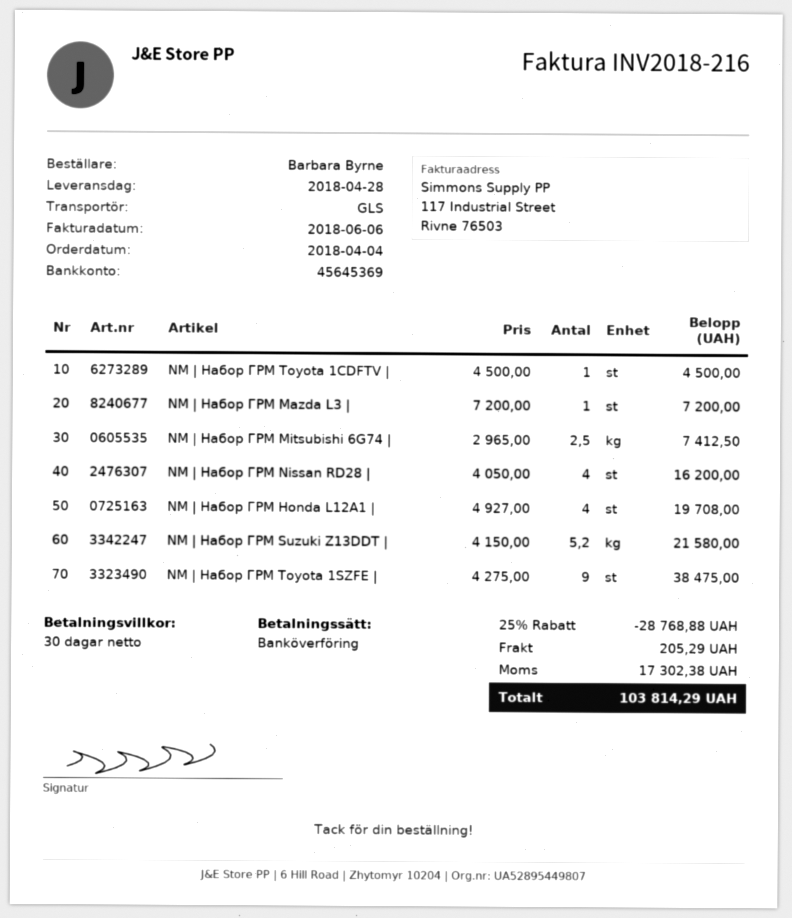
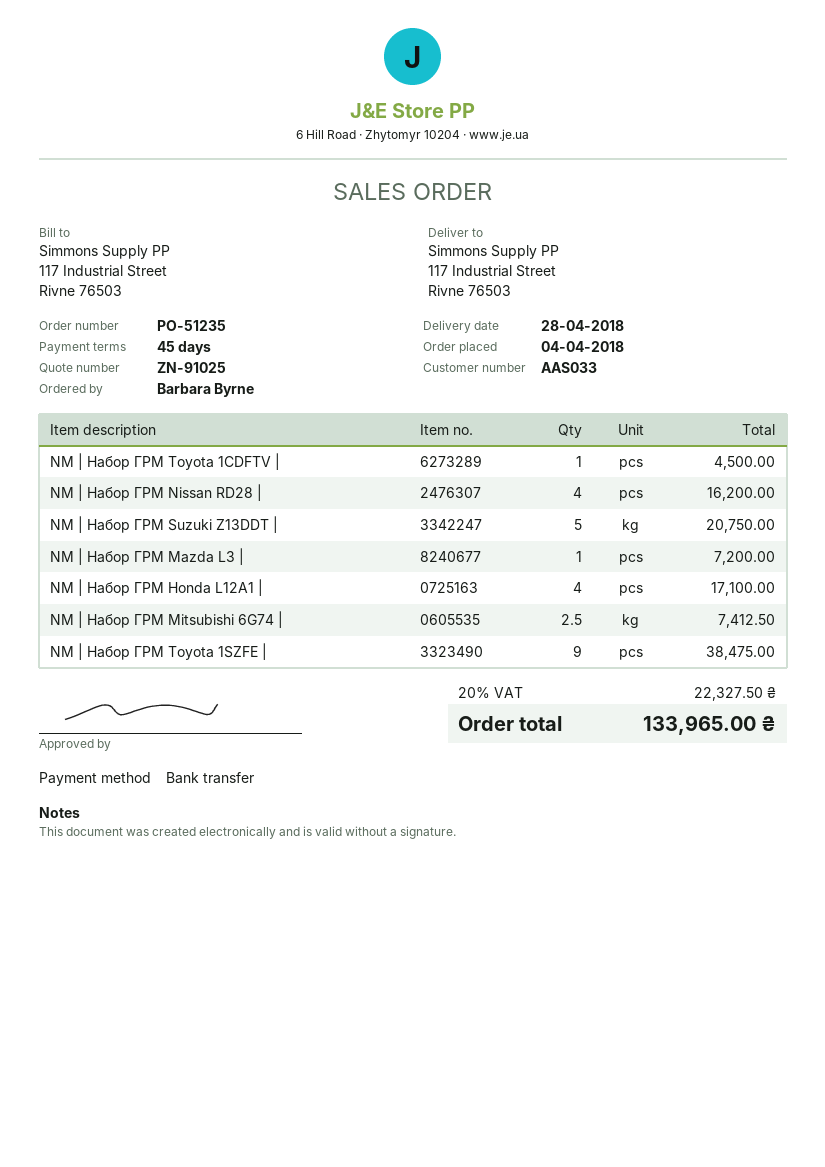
payment terms: 30 days -> 45 days
NM | Набор ГРМ Honda L12A1 |: 4 for 19708.00 -> 4 for 17100.00
NM | Набор ГРМ Suzuki Z13DDT |: 5.2 for 21580.00 -> 5 for 20750.00
discount: 25% = 28768.88 -> none
shipping: 205.29 -> none
tax: 17302.38 -> 22327.50
total: 103814.29 -> 133965.00

